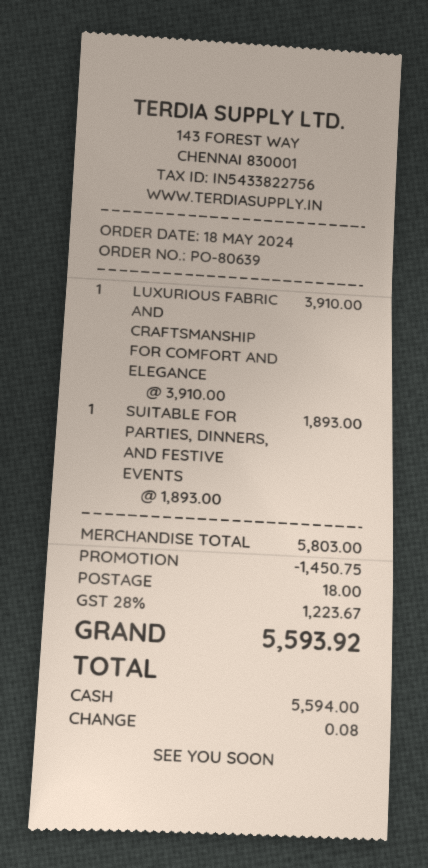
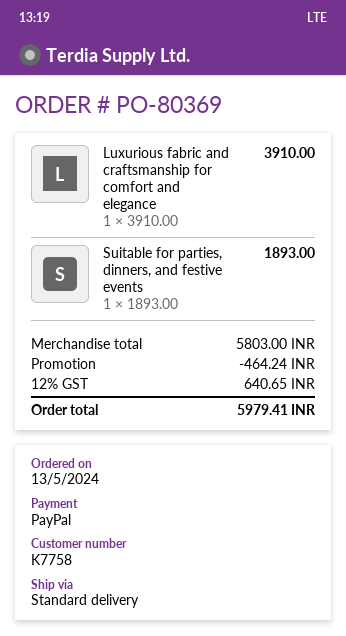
order number: PO-80639 -> PO-80369
order date: 2024-05-18 -> 2024-05-13
payment method: cash -> PayPal
discount: 1450.75 -> 464.24
shipping: 18.00 -> none
tax: 28% = 1223.67 -> 12% = 640.65
total: 5593.92 -> 5979.41

